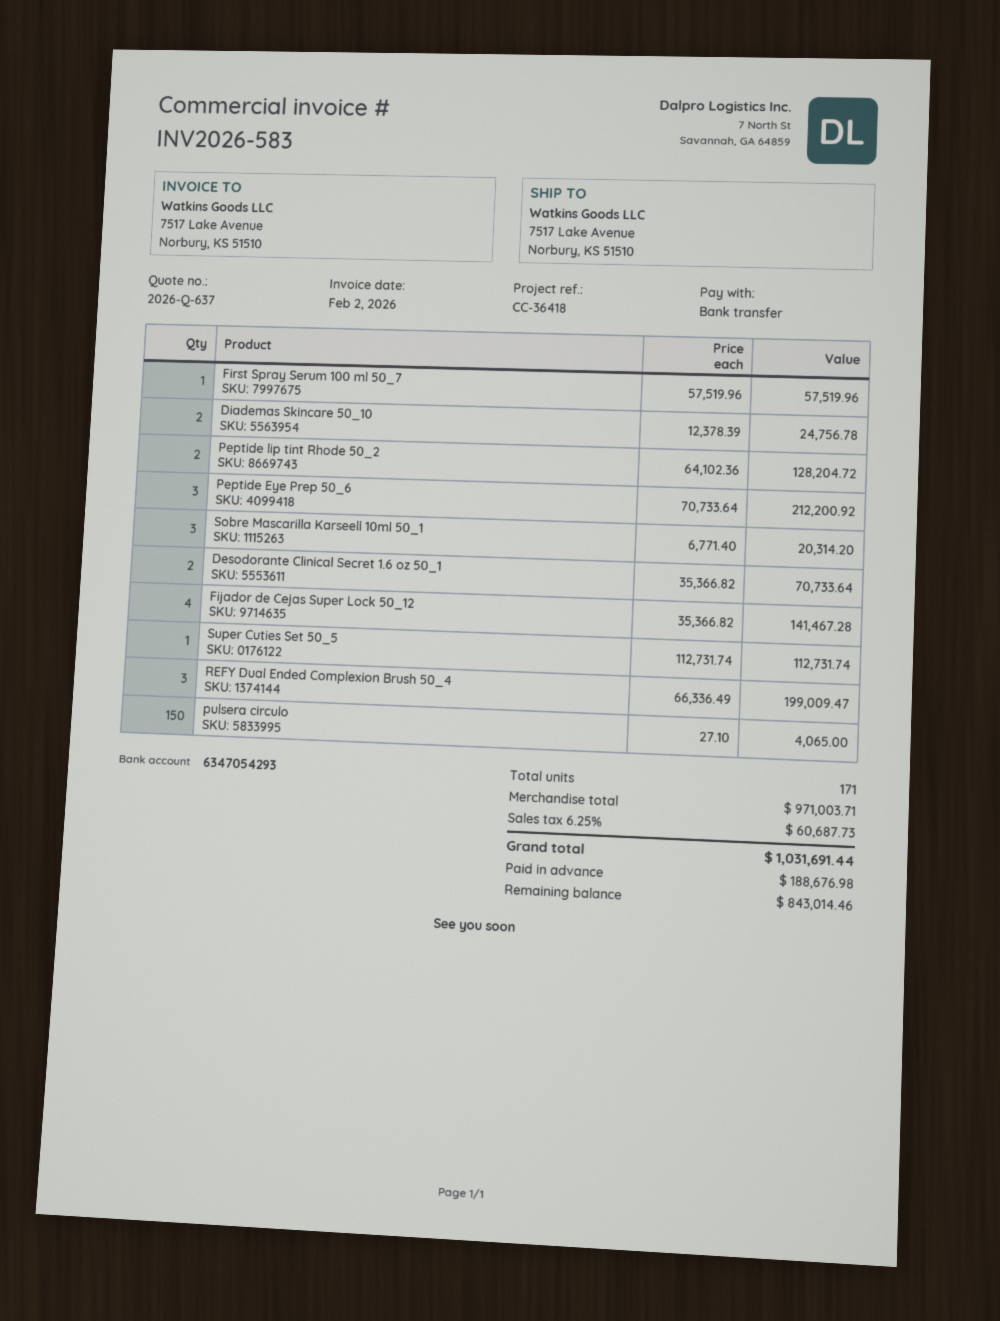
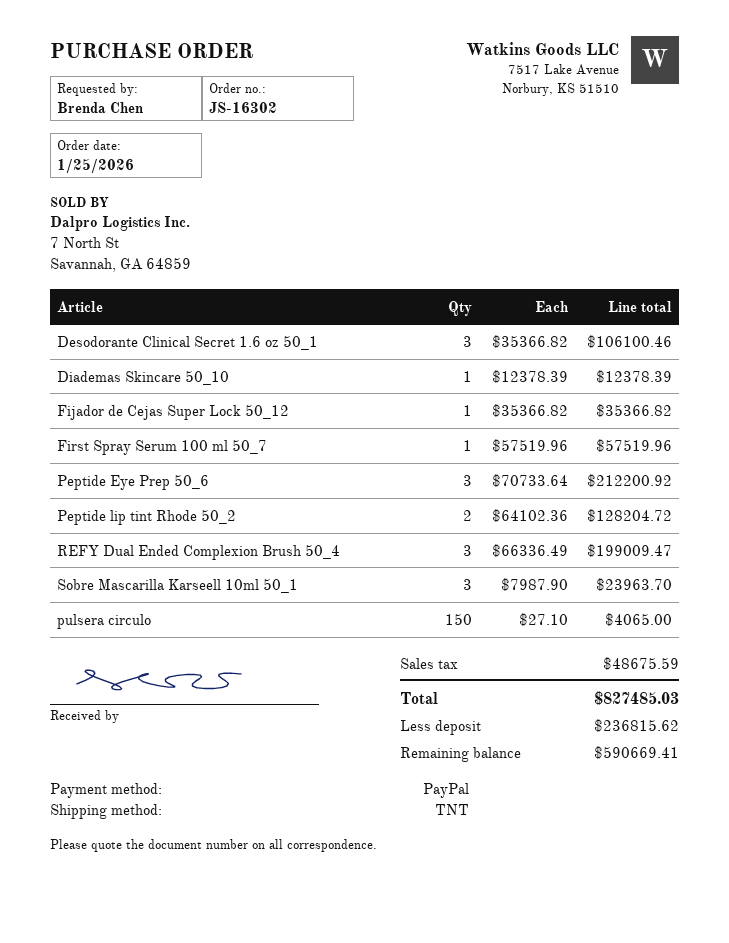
payment method: bank transfer -> PayPal
Diademas Skincare 50_10: 2 x 12378.39 = 24756.78 -> 1 x 12378.39 = 12378.39
Sobre Mascarilla Karseell 10ml 50_1: 3 x 6771.40 = 20314.20 -> 3 x 7987.90 = 23963.70
Desodorante Clinical Secret 1.6 oz 50_1: 2 x 35366.82 = 70733.64 -> 3 x 35366.82 = 106100.46
Fijador de Cejas Super Lock 50_12: 4 x 35366.82 = 141467.28 -> 1 x 35366.82 = 35366.82
Super Cuties Set 50_5: 1 x 112731.74 = 112731.74 -> none
tax: 60687.73 -> 48675.59
total: 1031691.44 -> 827485.03
deposit: 188676.98 -> 236815.62
balance: 843014.46 -> 590669.41

